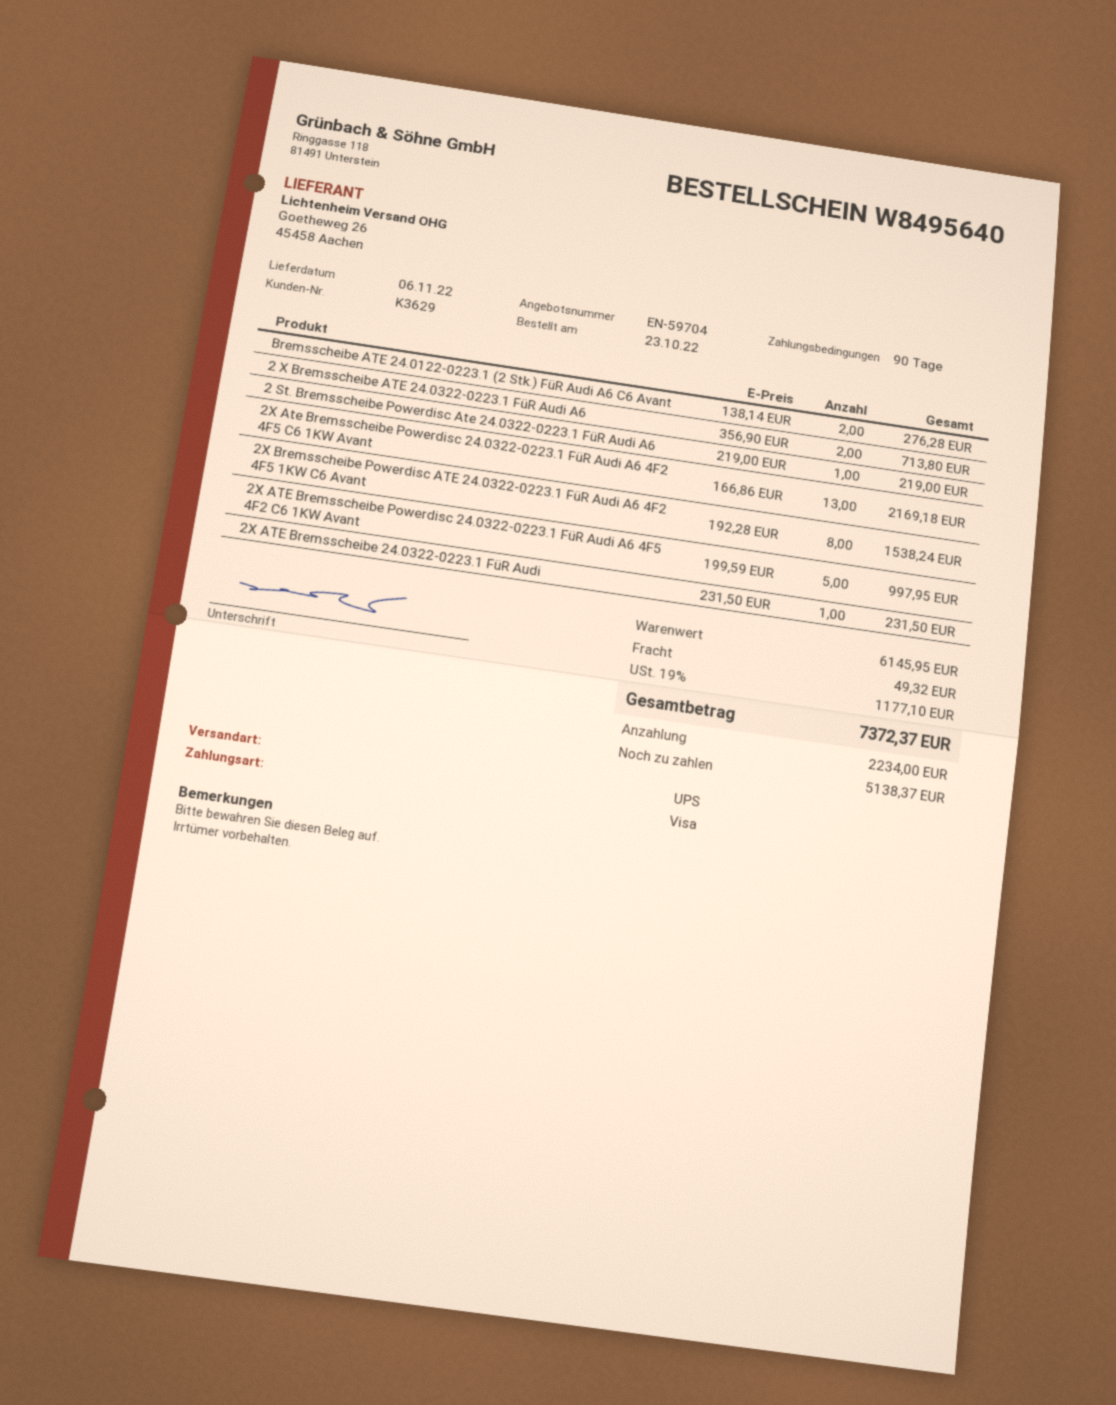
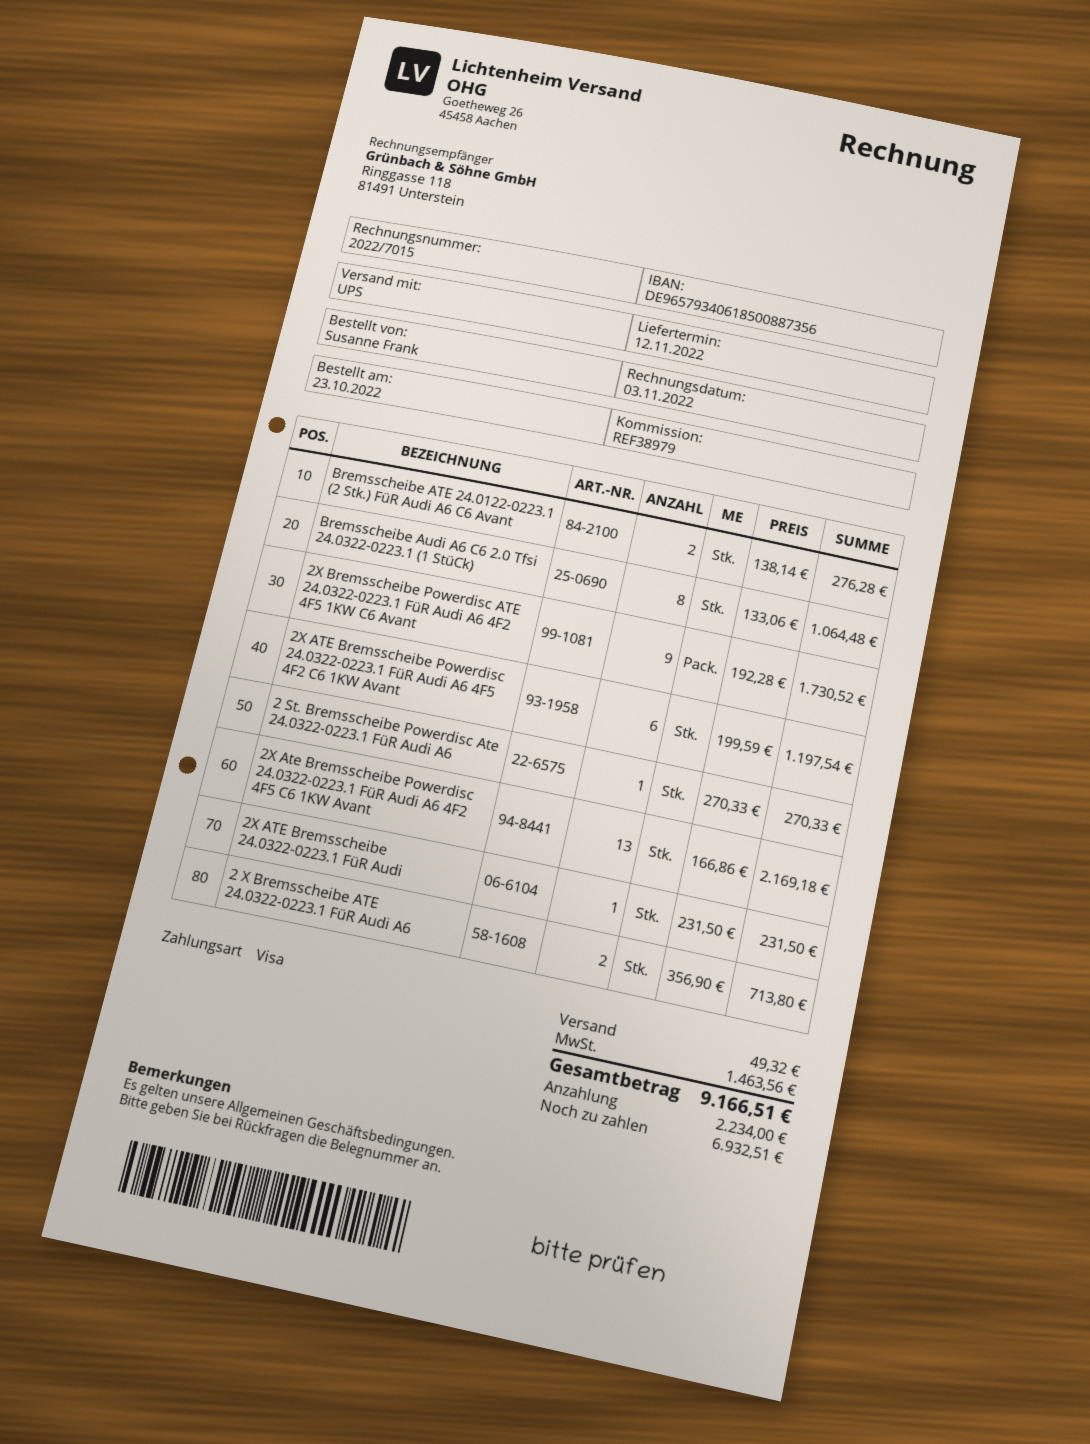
delivery date: 2022-11-06 -> 2022-11-12
2 St. Bremsscheibe Powerdisc Ate 24.0322-0223.1 FüR Audi A6: 1 x 219.00 = 219.00 -> 1 x 270.33 = 270.33
2X Bremsscheibe Powerdisc ATE 24.0322-0223.1 FüR Audi A6 4F2 4F5 1KW C6 Avant: 8 x 192.28 = 1538.24 -> 9 x 192.28 = 1730.52
2X ATE Bremsscheibe Powerdisc 24.0322-0223.1 FüR Audi A6 4F5 4F2 C6 1KW Avant: 5 x 199.59 = 997.95 -> 6 x 199.59 = 1197.54
Bremsscheibe Audi A6 C6 2.0 Tfsi 24.0322-0223.1 (1 StüCk): none -> 8 x 133.06 = 1064.48
tax: 1177.10 -> 1463.56
total: 7372.37 -> 9166.51
balance: 5138.37 -> 6932.51

